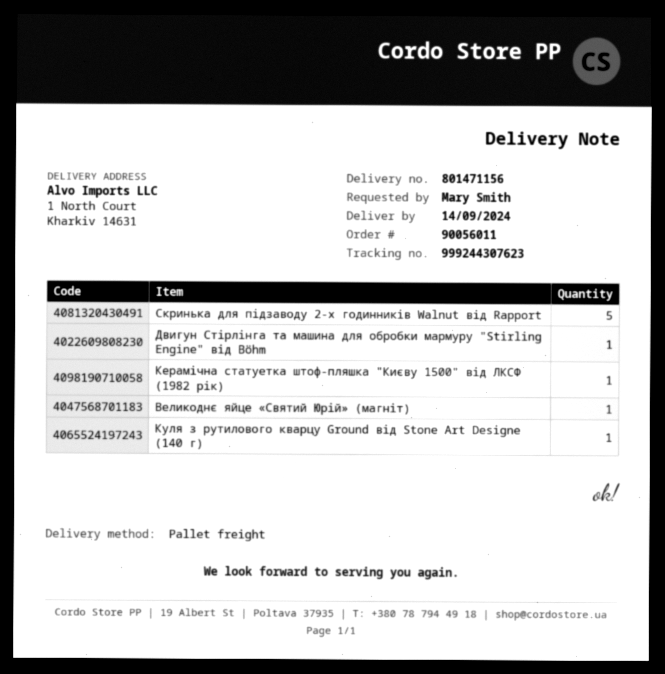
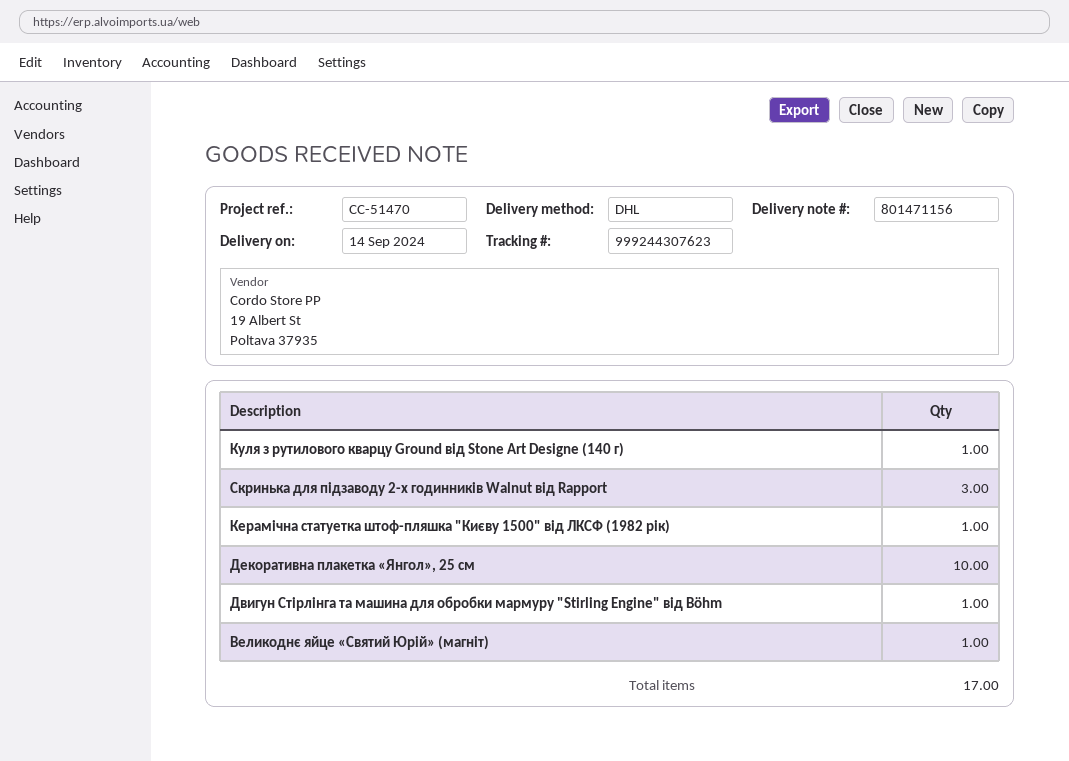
shipping method: pallet freight -> DHL
Скринька для підзаводу 2-х годинників Walnut від Rapport: 5 -> 3
Декоративна плакетка «Янгол», 25 см: none -> 10

